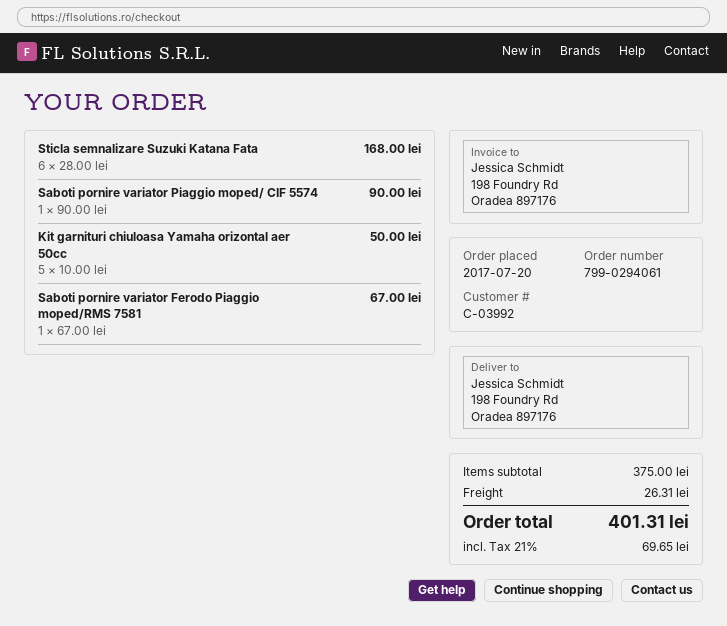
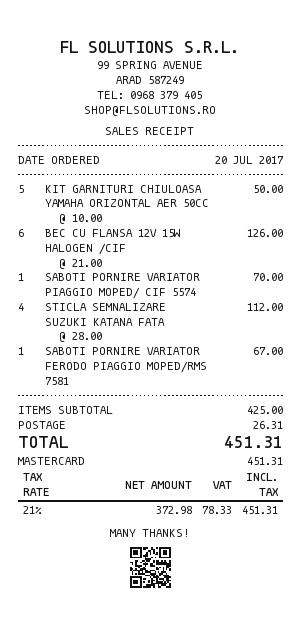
Sticla semnalizare Suzuki Katana Fata: 6 x 28.00 = 168.00 -> 4 x 28.00 = 112.00
Saboti pornire variator Piaggio moped/ CIF 5574: 1 x 90.00 = 90.00 -> 1 x 70.00 = 70.00
BEC CU FLANSA 12V 15W HALOGEN /CIF: none -> 6 x 21.00 = 126.00
subtotal: 375.00 -> 425.00
tax: 21% = 69.65 -> 21% = 78.33
total: 401.31 -> 451.31

